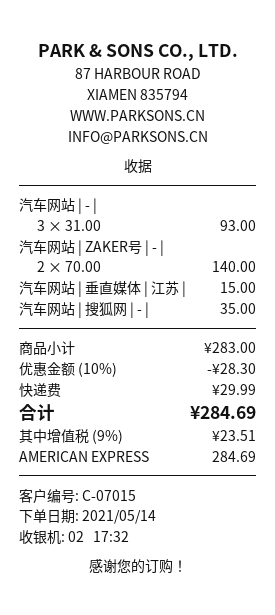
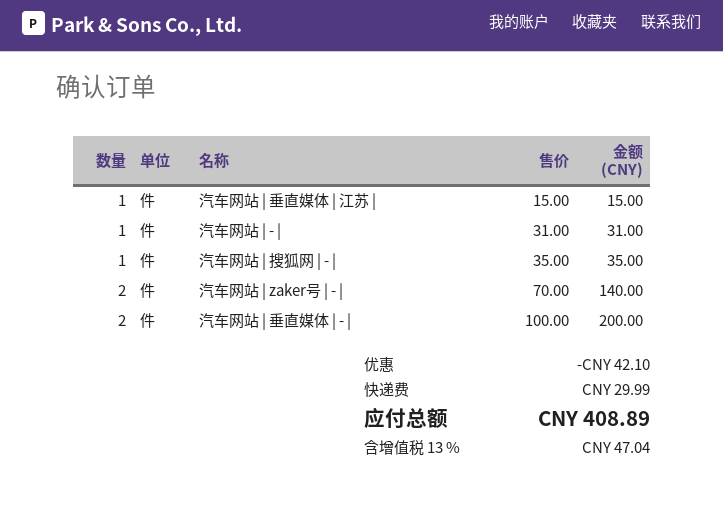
汽车网站 | - |: 3 x 31.00 = 93.00 -> 1 x 31.00 = 31.00
汽车网站 | 垂直媒体 | - |: none -> 2 x 100.00 = 200.00
discount: 28.30 -> 42.10
tax: 9% = 23.51 -> 13% = 47.04
total: 284.69 -> 408.89

